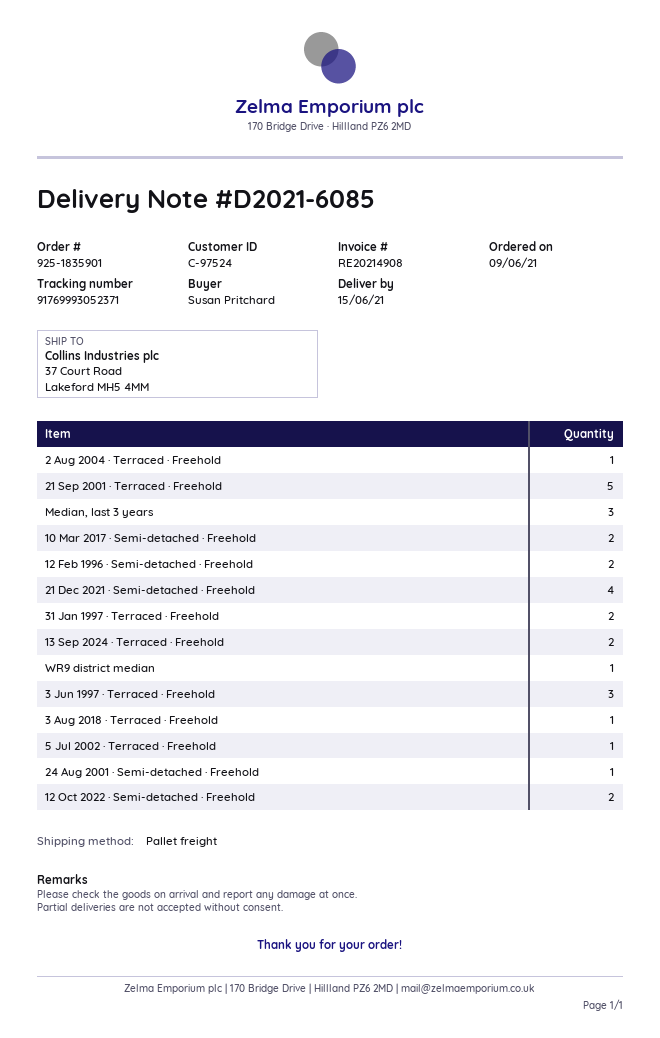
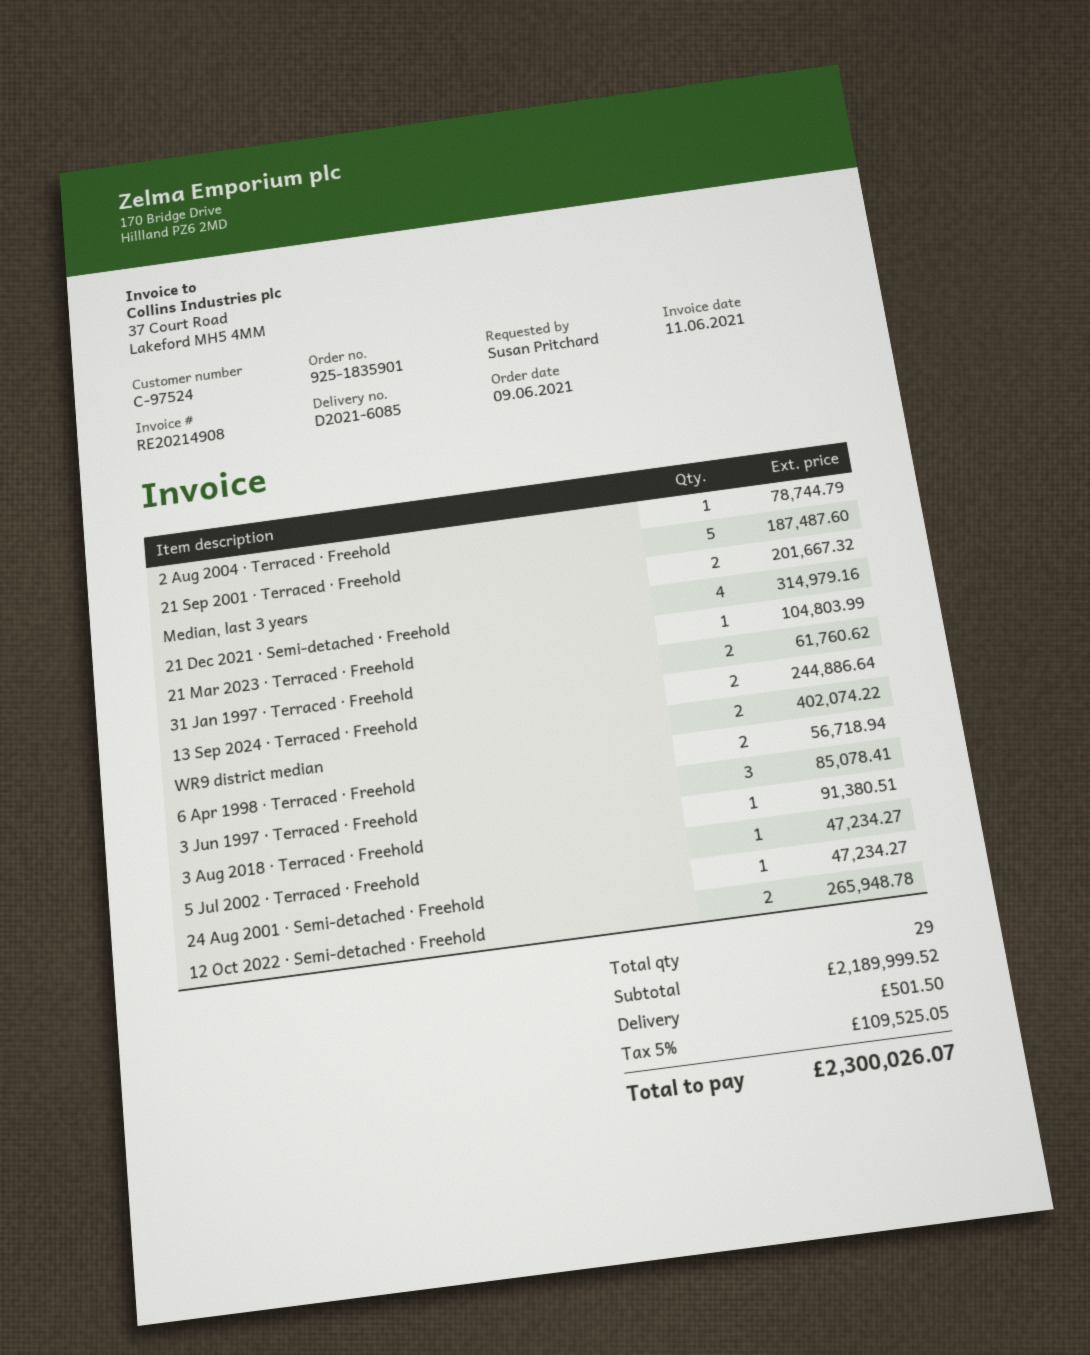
Median, last 3 years: 3 -> 2
10 Mar 2017 · Semi-detached · Freehold: 2 -> none
12 Feb 1996 · Semi-detached · Freehold: 2 -> none
WR9 district median: 1 -> 2
21 Mar 2023 · Terraced · Freehold: none -> 1
6 Apr 1998 · Terraced · Freehold: none -> 2

